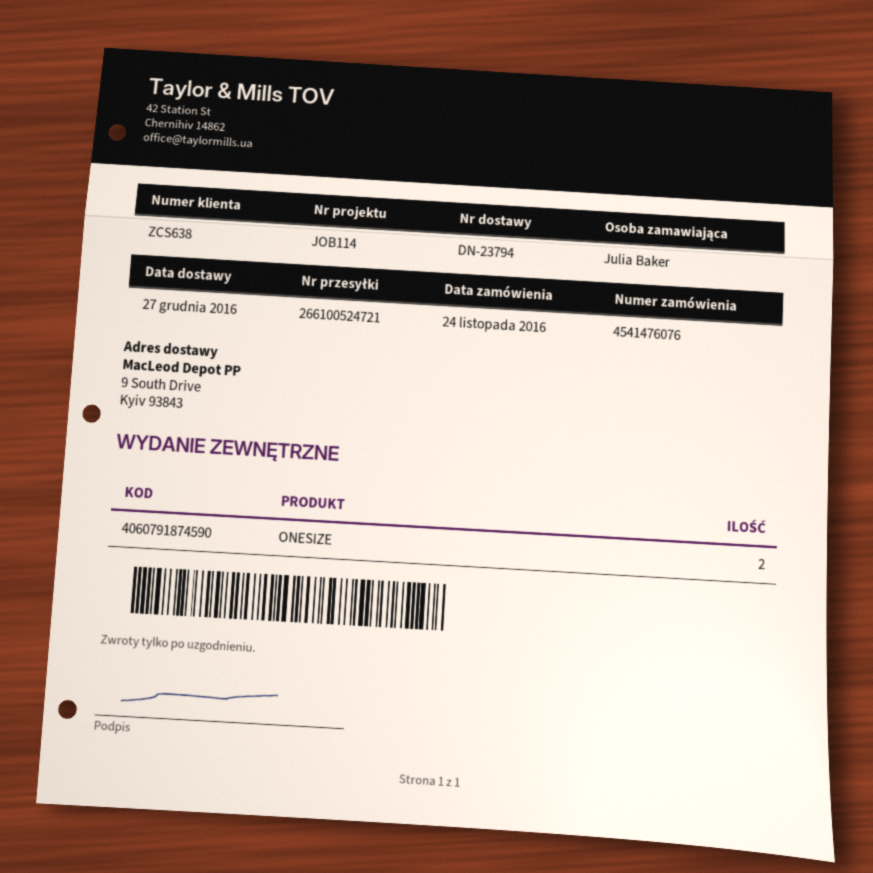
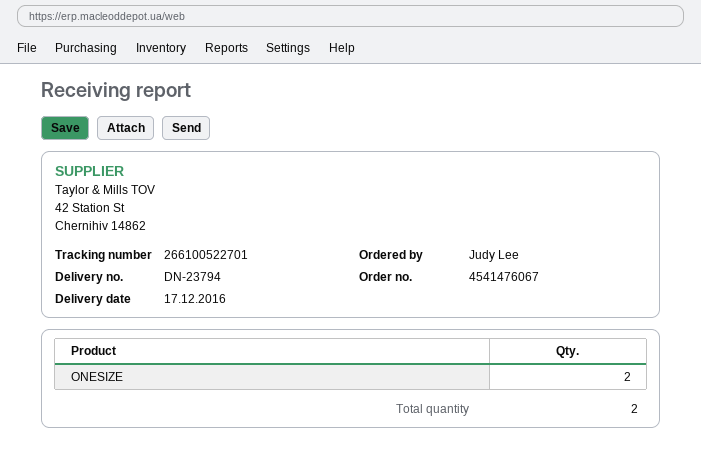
order number: 4541476076 -> 4541476067
delivery date: 2016-12-27 -> 2016-12-17
ordered by: Julia Baker -> Judy Lee
tracking number: 266100524721 -> 266100522701

